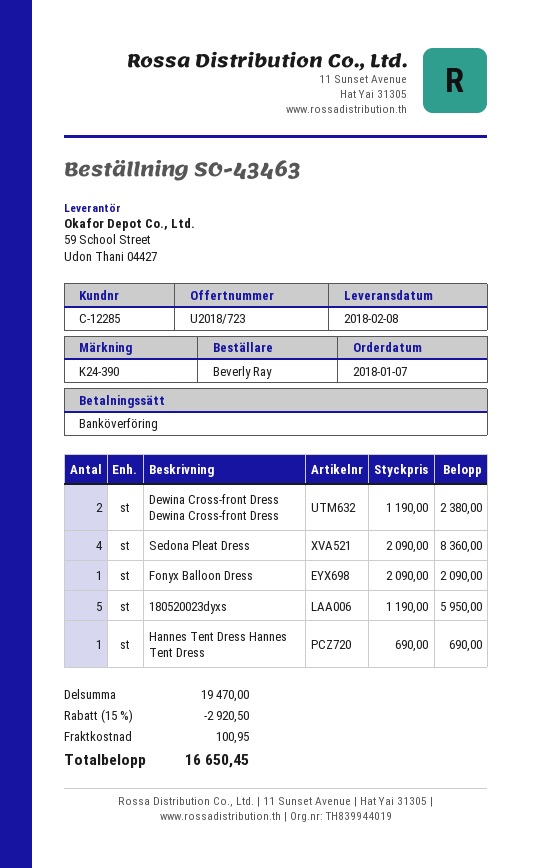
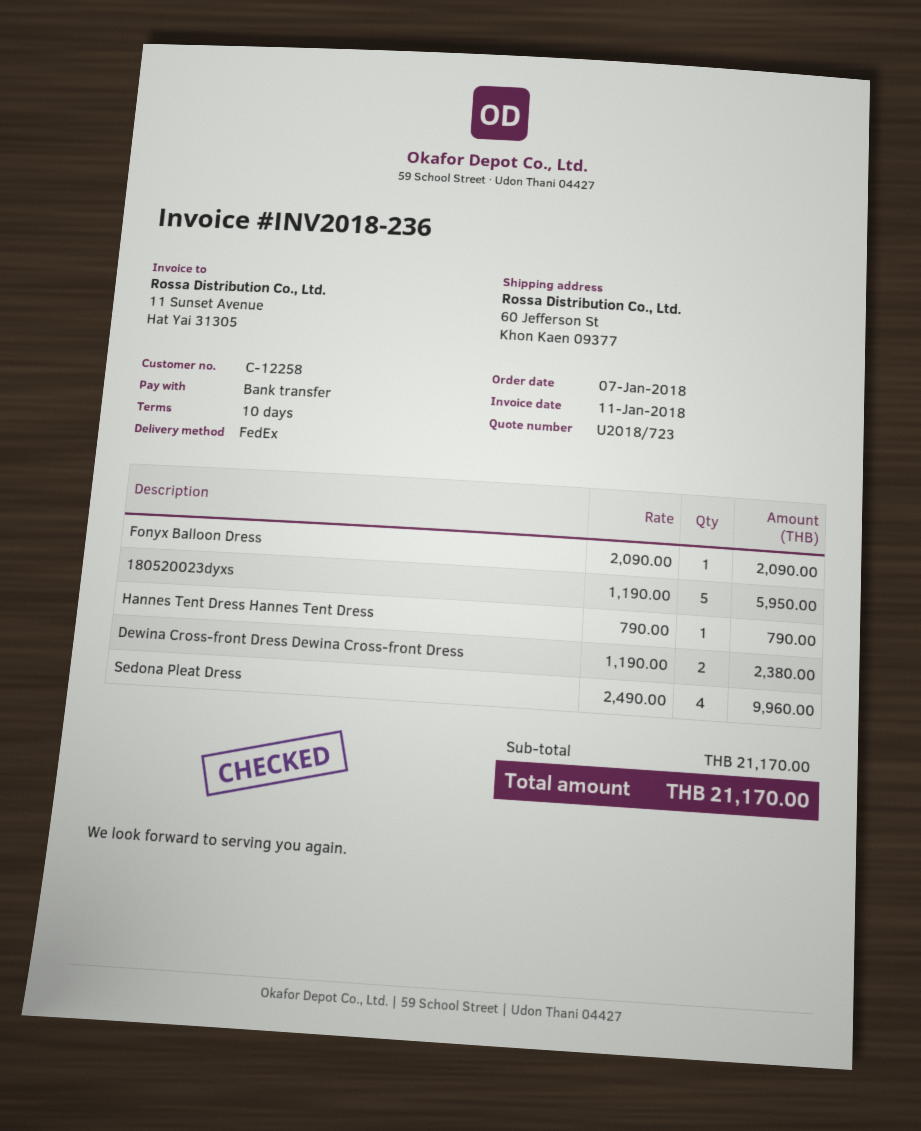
customer number: C-12285 -> C-12258
Sedona Pleat Dress: 4 x 2090.00 = 8360.00 -> 4 x 2490.00 = 9960.00
Hannes Tent Dress Hannes Tent Dress: 1 x 690.00 = 690.00 -> 1 x 790.00 = 790.00
subtotal: 19470.00 -> 21170.00
discount: 15% = 2920.50 -> none
shipping: 100.95 -> none
total: 16650.45 -> 21170.00

